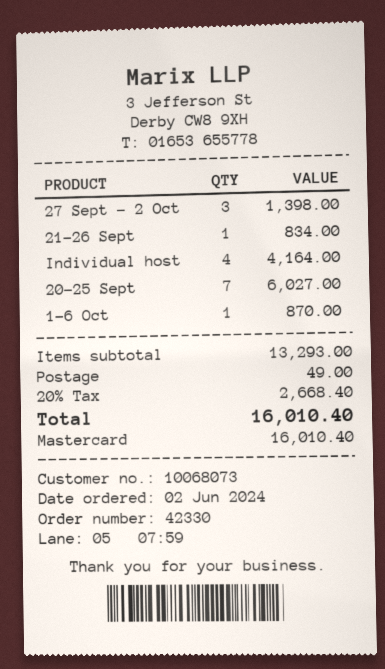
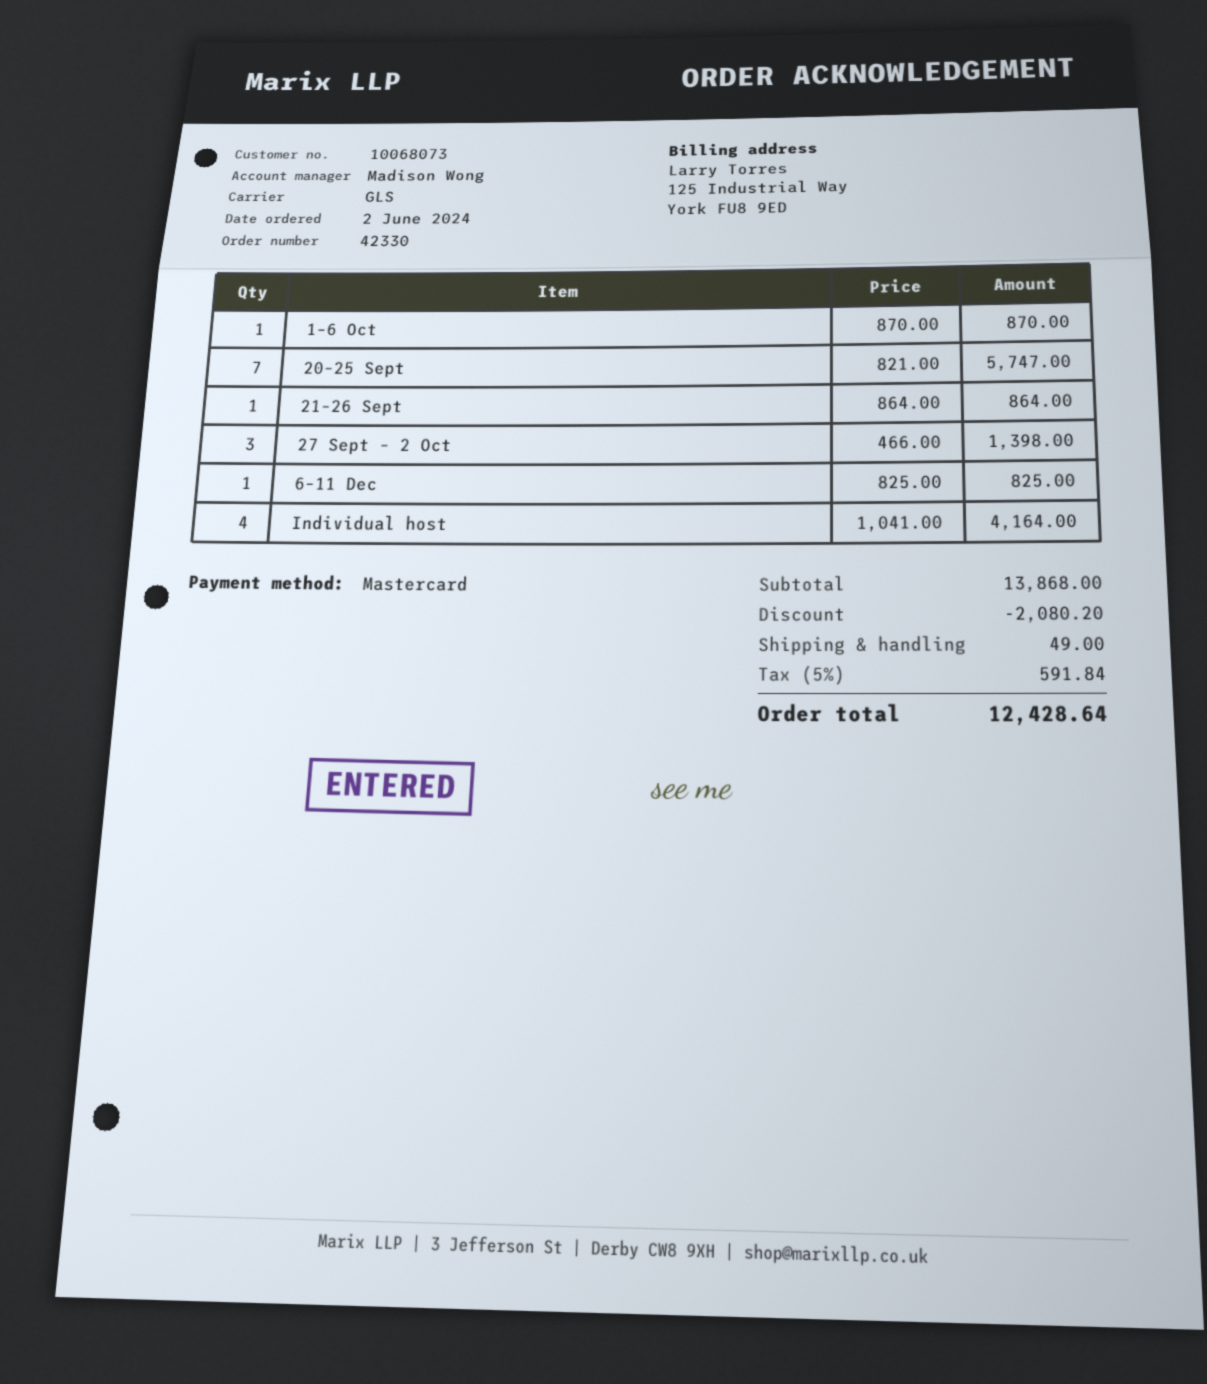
21–26 Sept: 1 for 834.00 -> 1 for 864.00
20–25 Sept: 7 for 6027.00 -> 7 for 5747.00
6–11 Dec: none -> 1 for 825.00
subtotal: 13293.00 -> 13868.00
discount: none -> 2080.20
tax: 20% = 2668.40 -> 5% = 591.84
total: 16010.40 -> 12428.64

